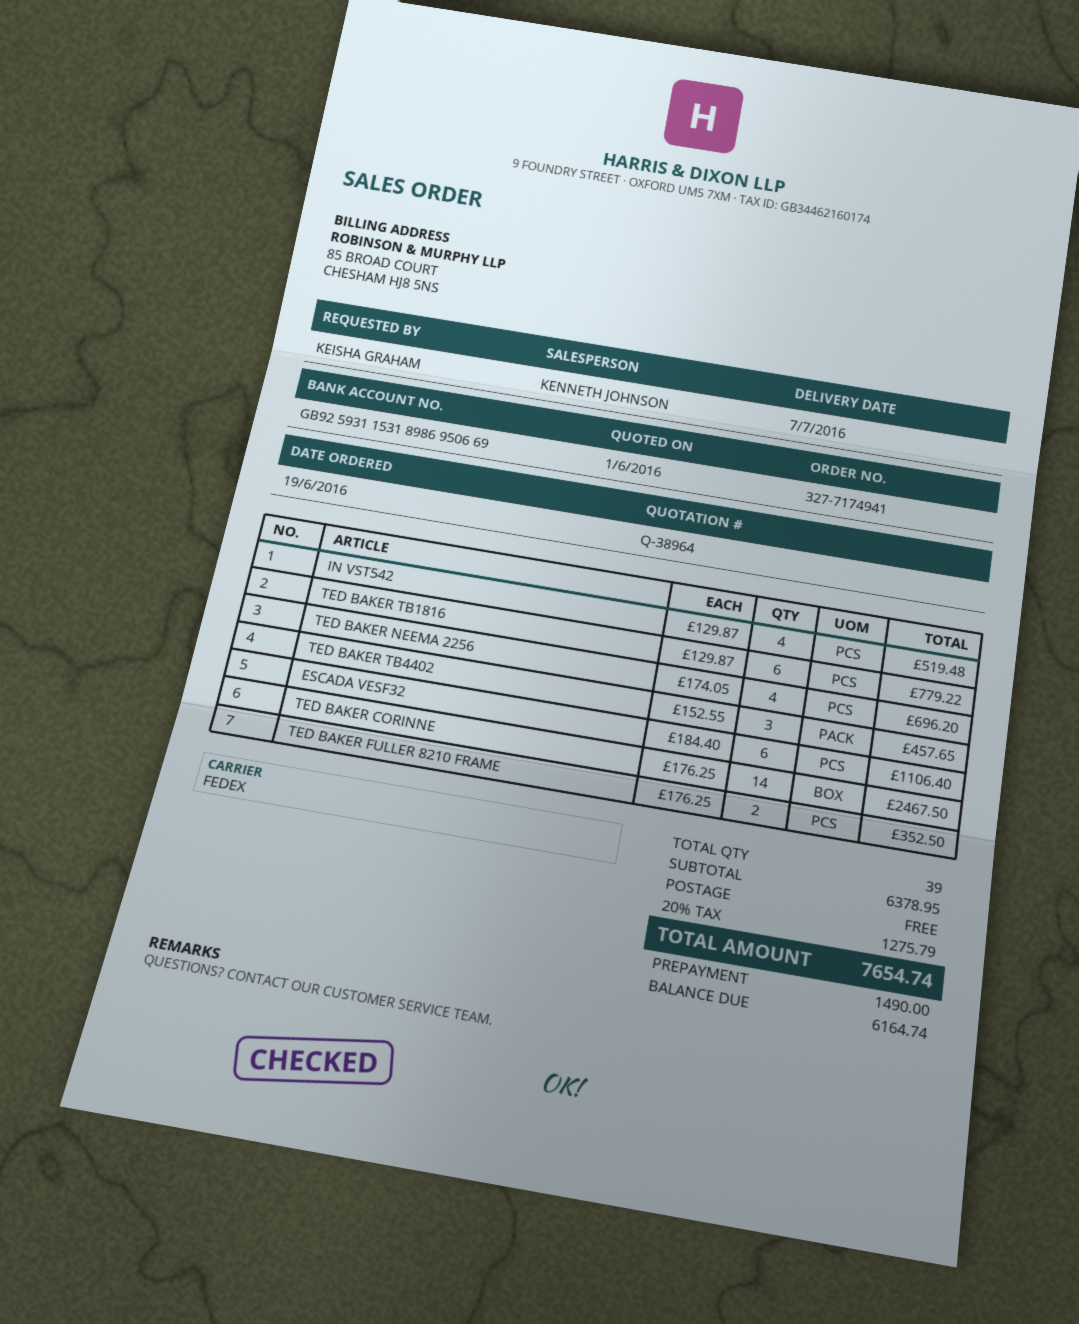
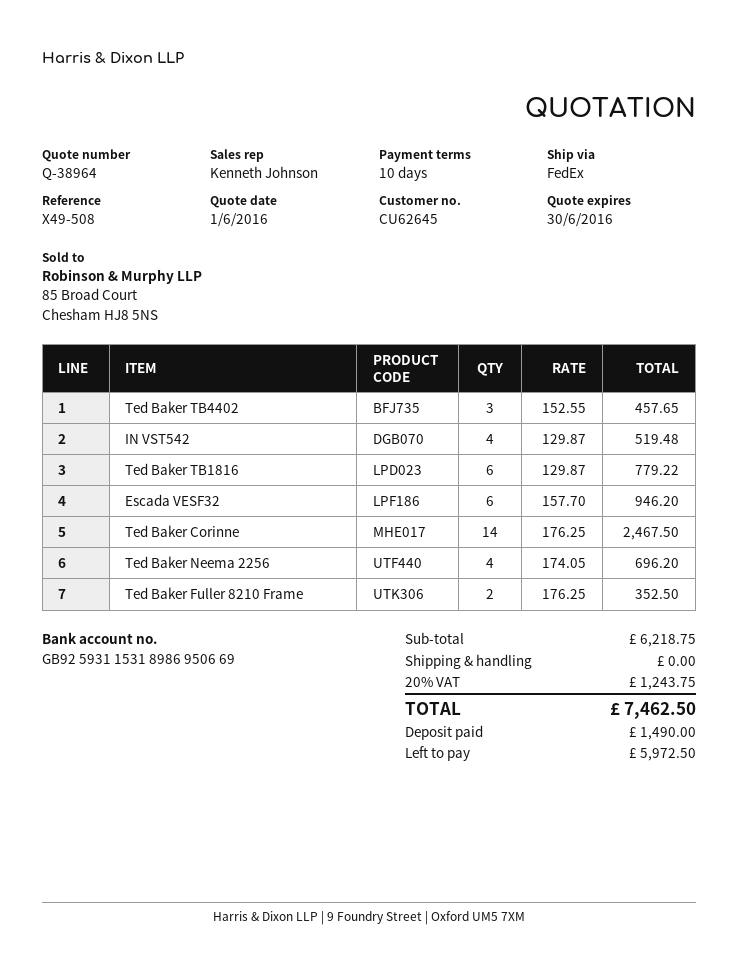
ESCADA VESF32: 6 x 184.40 = 1106.40 -> 6 x 157.70 = 946.20
subtotal: 6378.95 -> 6218.75
tax: 20% = 1275.79 -> 20% = 1243.75
total: 7654.74 -> 7462.50
balance: 6164.74 -> 5972.50

